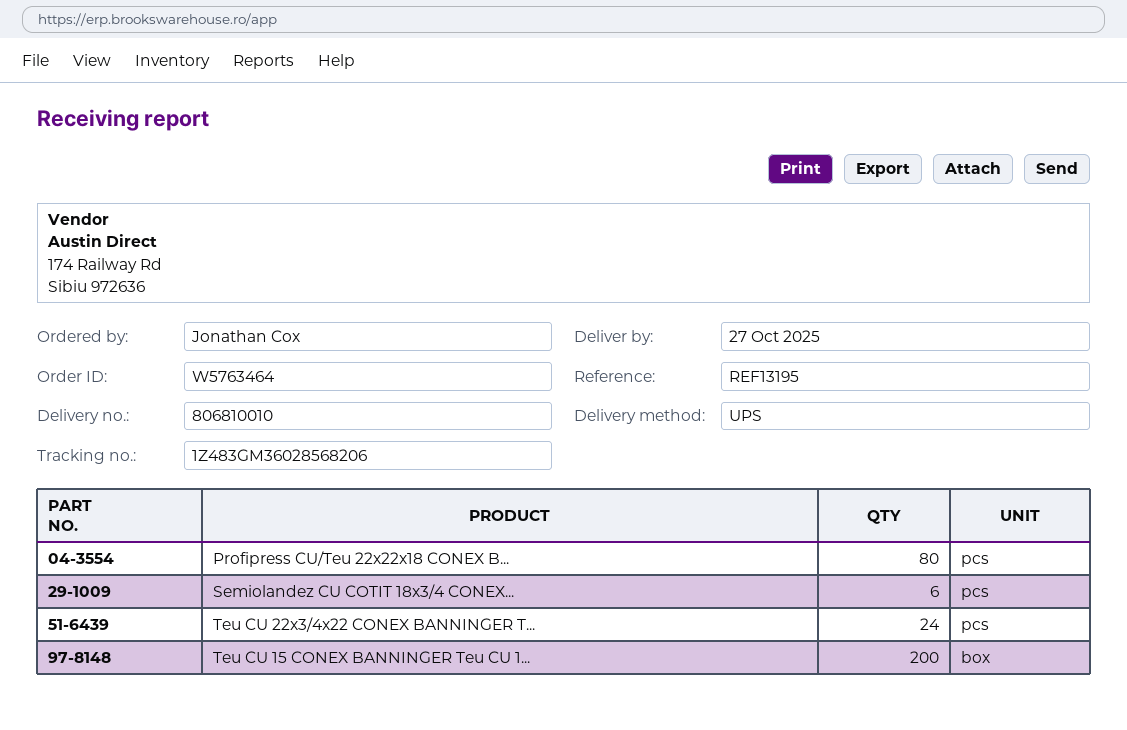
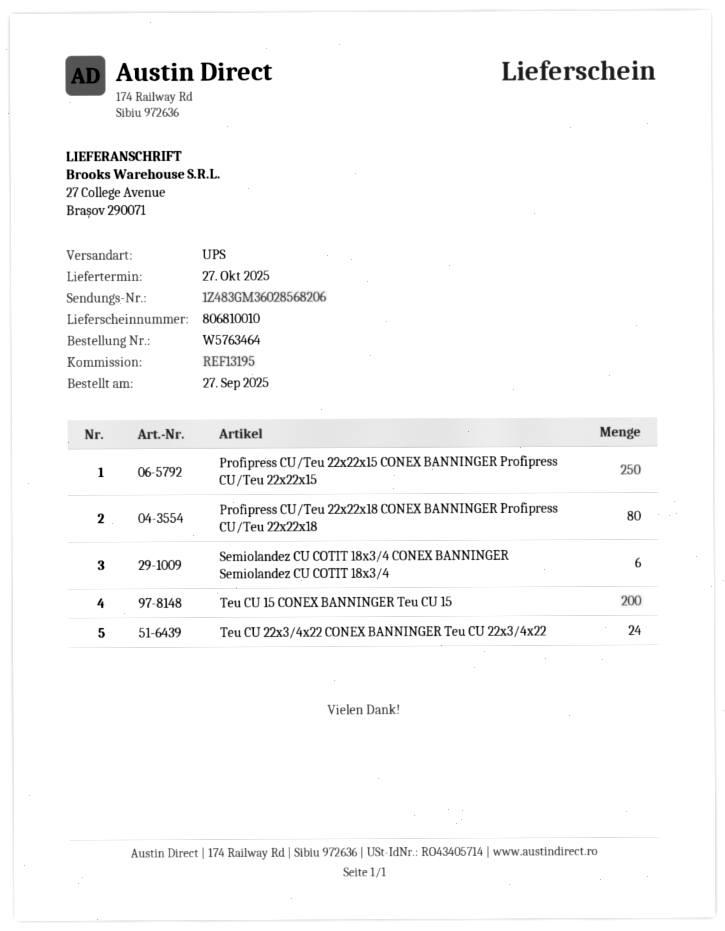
Profipress CU/Teu 22x22x15 CONEX BANNINGER Profipress CU/Teu 22x22x15: none -> 250

